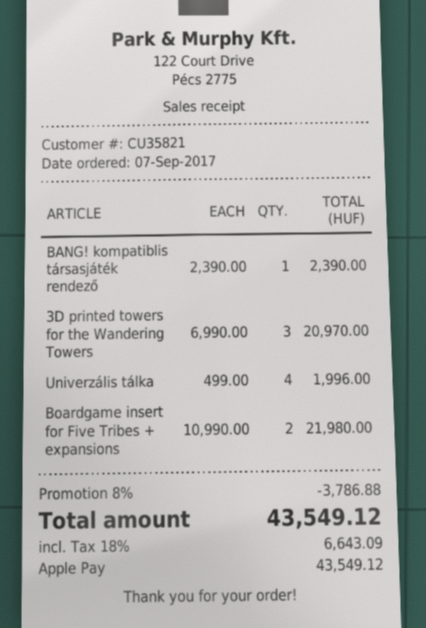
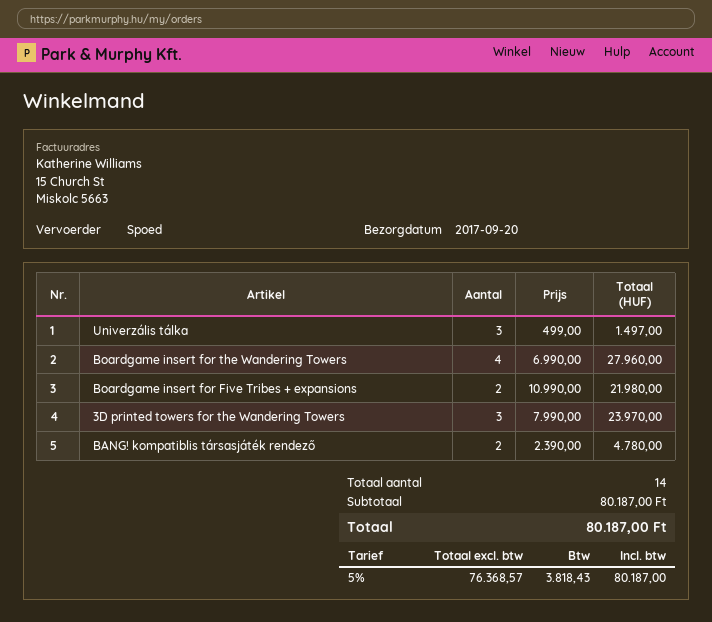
BANG! kompatiblis társasjáték rendező: 1 x 2390.00 = 2390.00 -> 2 x 2390.00 = 4780.00
3D printed towers for the Wandering Towers: 3 x 6990.00 = 20970.00 -> 3 x 7990.00 = 23970.00
Univerzális tálka: 4 x 499.00 = 1996.00 -> 3 x 499.00 = 1497.00
Boardgame insert for the Wandering Towers: none -> 4 x 6990.00 = 27960.00
discount: 8% = 3786.88 -> none
tax: 18% = 6643.09 -> 5% = 3818.43
total: 43549.12 -> 80187.00

